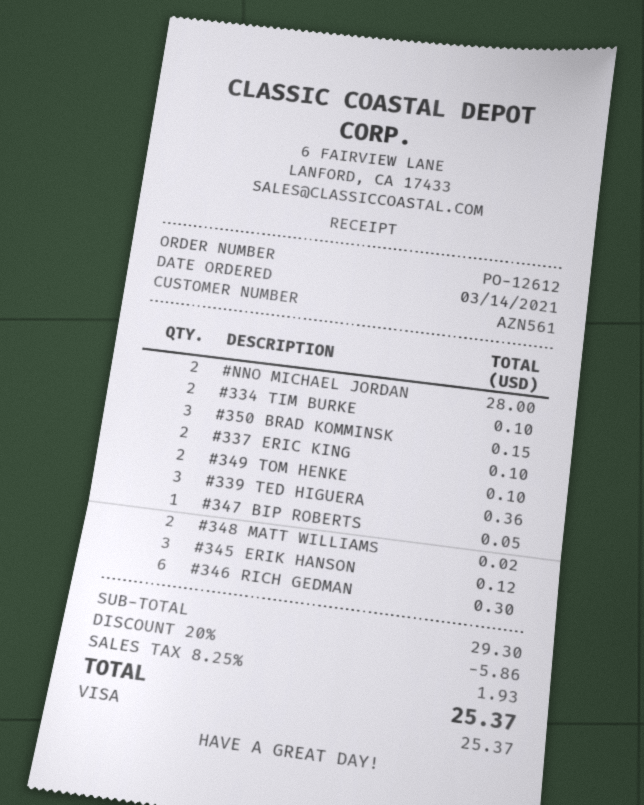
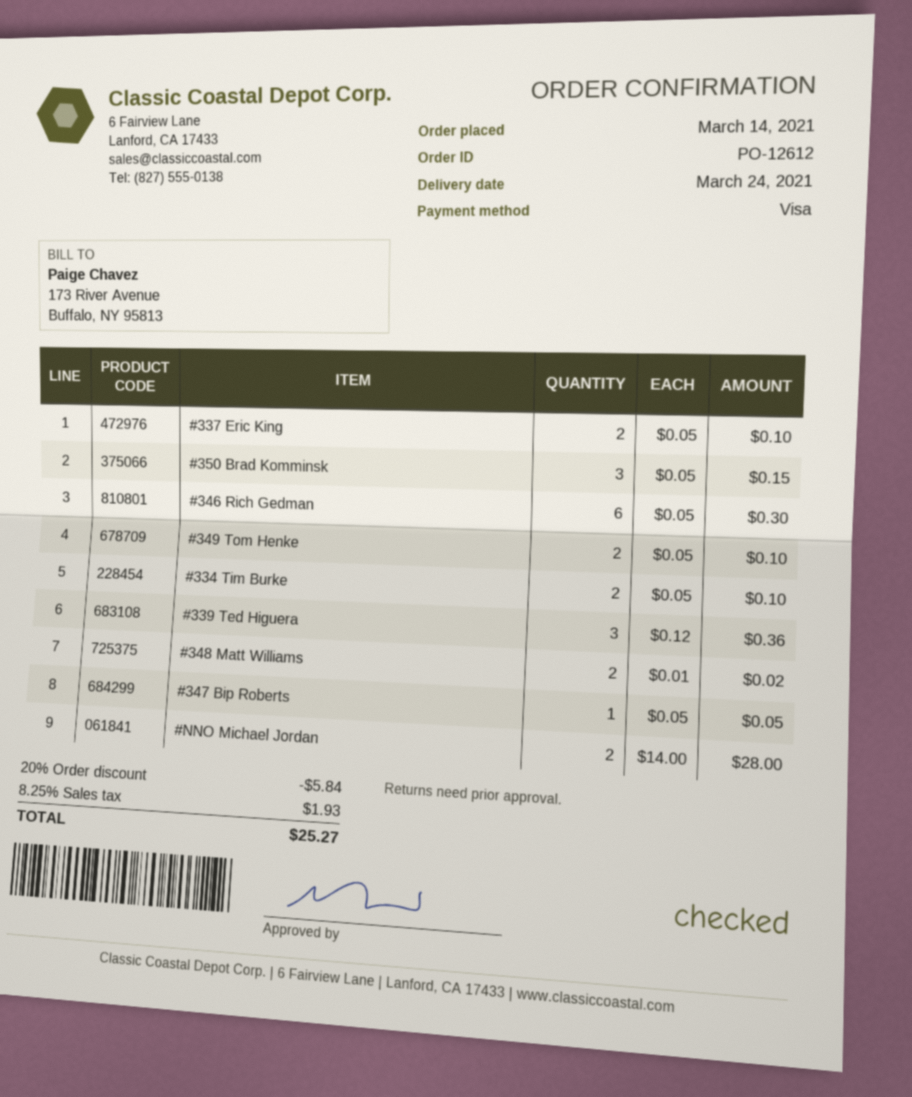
#345 ERIK HANSON: 3 for 0.12 -> none
discount: 20% = 5.86 -> 20% = 5.84
total: 25.37 -> 25.27

